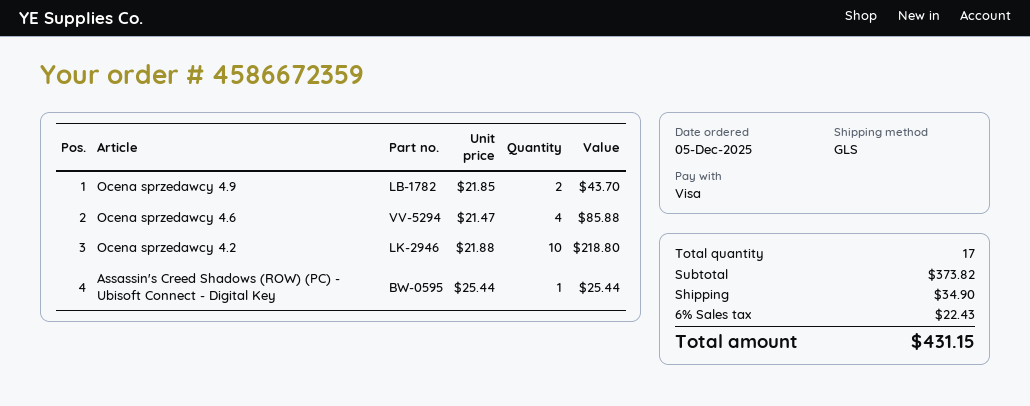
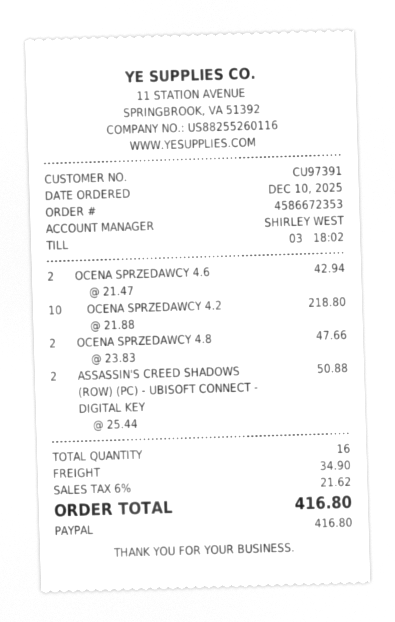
order number: 4586672359 -> 4586672353
order date: 2025-12-05 -> 2025-12-10
payment method: Visa -> PayPal
Ocena sprzedawcy 4.9: 2 x 21.85 = 43.70 -> none
Ocena sprzedawcy 4.6: 4 x 21.47 = 85.88 -> 2 x 21.47 = 42.94
Assassin's Creed Shadows (ROW) (PC) - Ubisoft Connect - Digital Key: 1 x 25.44 = 25.44 -> 2 x 25.44 = 50.88
OCENA SPRZEDAWCY 4.8: none -> 2 x 23.83 = 47.66
total quantity: 17 -> 16
tax: 6% = 22.43 -> 6% = 21.62
total: 431.15 -> 416.80

